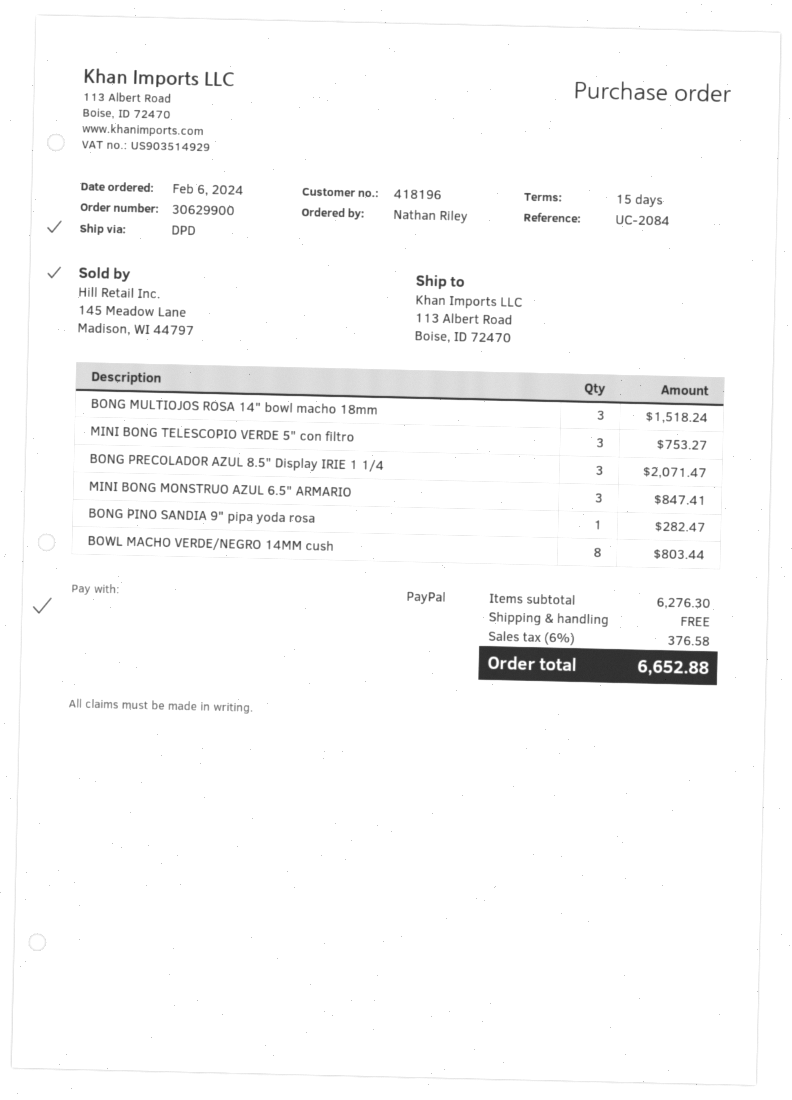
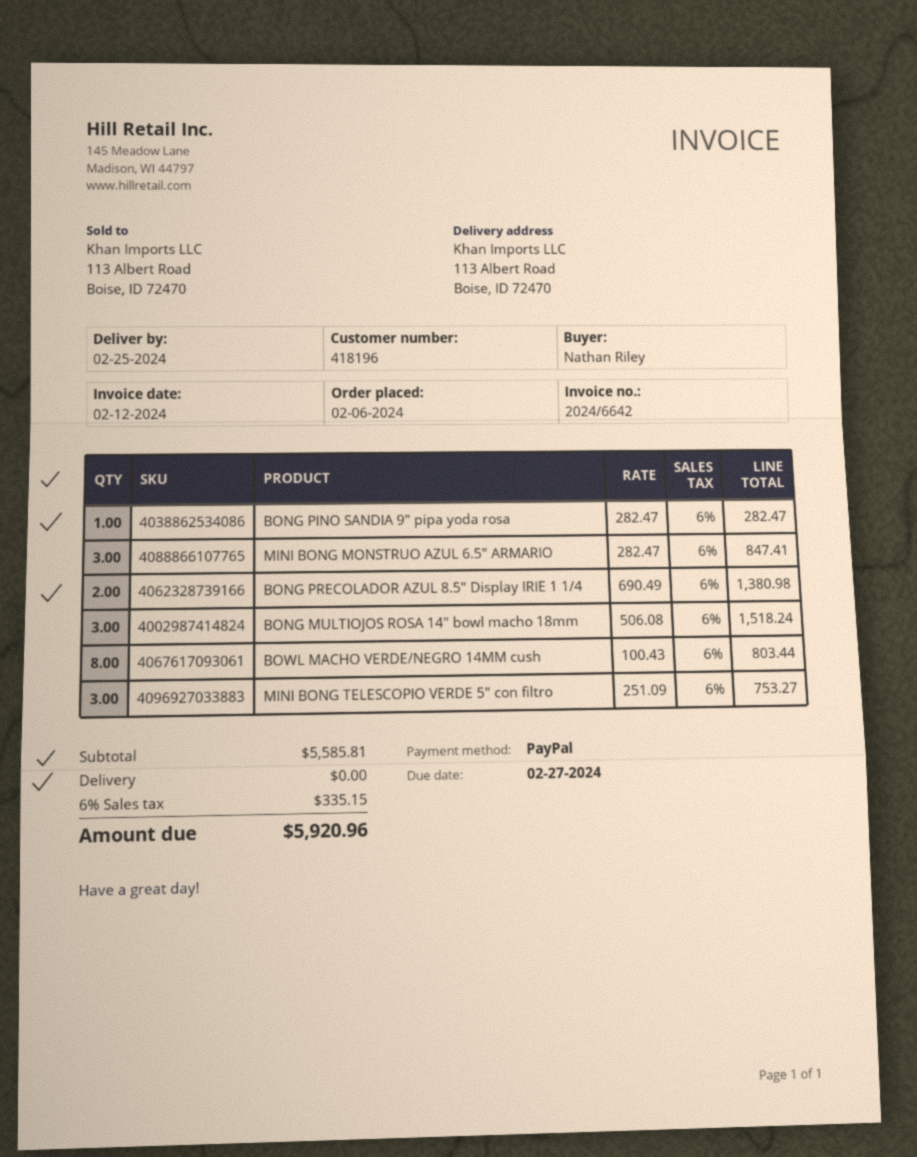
BONG PRECOLADOR AZUL 8.5" Display IRIE 1 1/4: 3 for 2071.47 -> 2 for 1380.98
subtotal: 6276.30 -> 5585.81
tax: 6% = 376.58 -> 6% = 335.15
total: 6652.88 -> 5920.96

